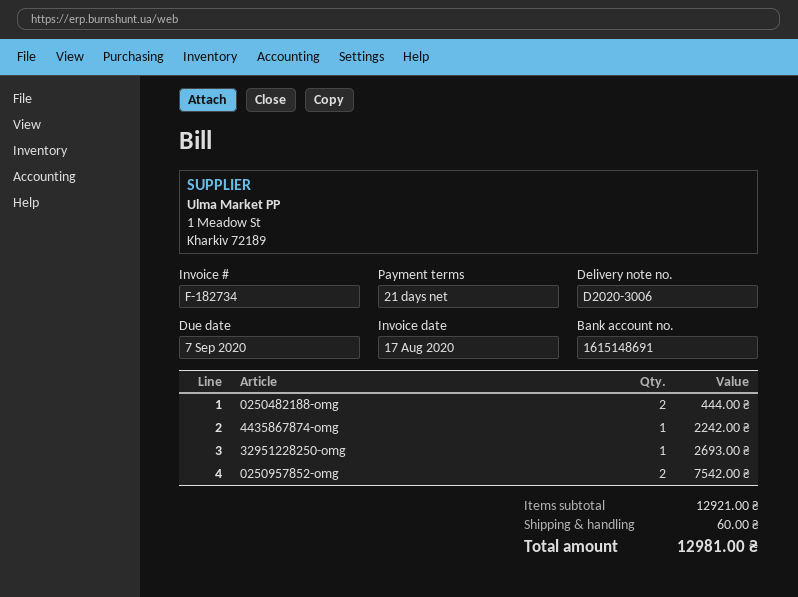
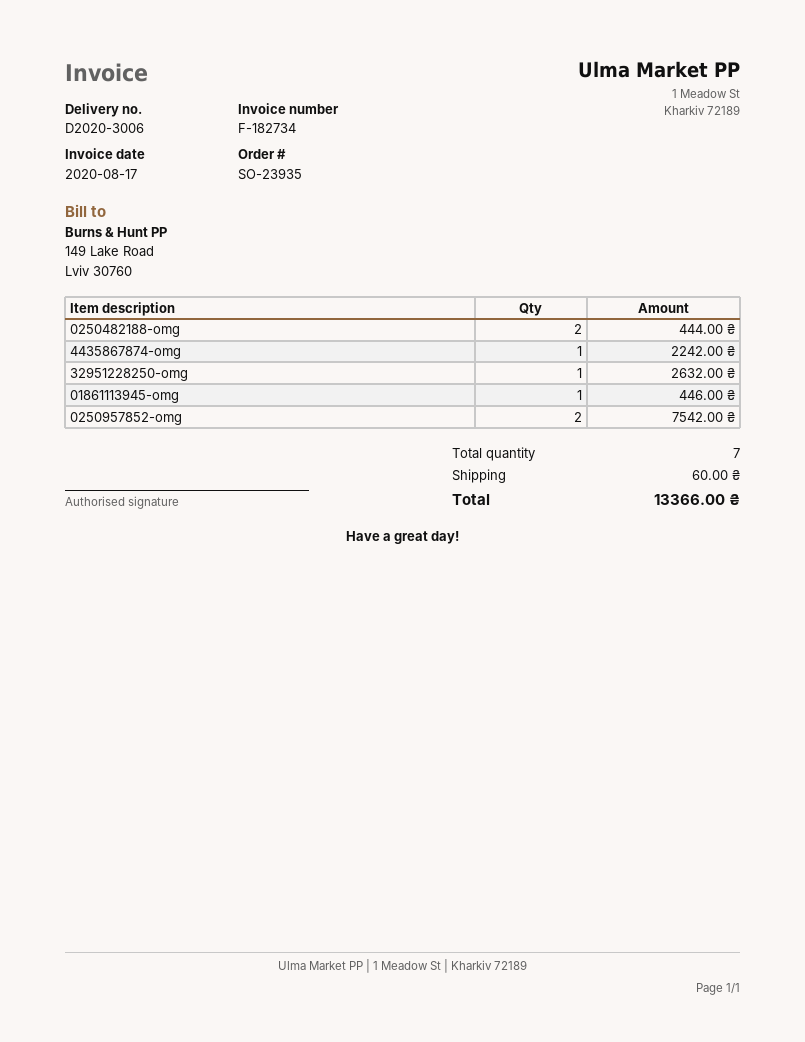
32951228250-omg: 1 for 2693.00 -> 1 for 2632.00
01861113945-omg: none -> 1 for 446.00
total: 12981.00 -> 13366.00

